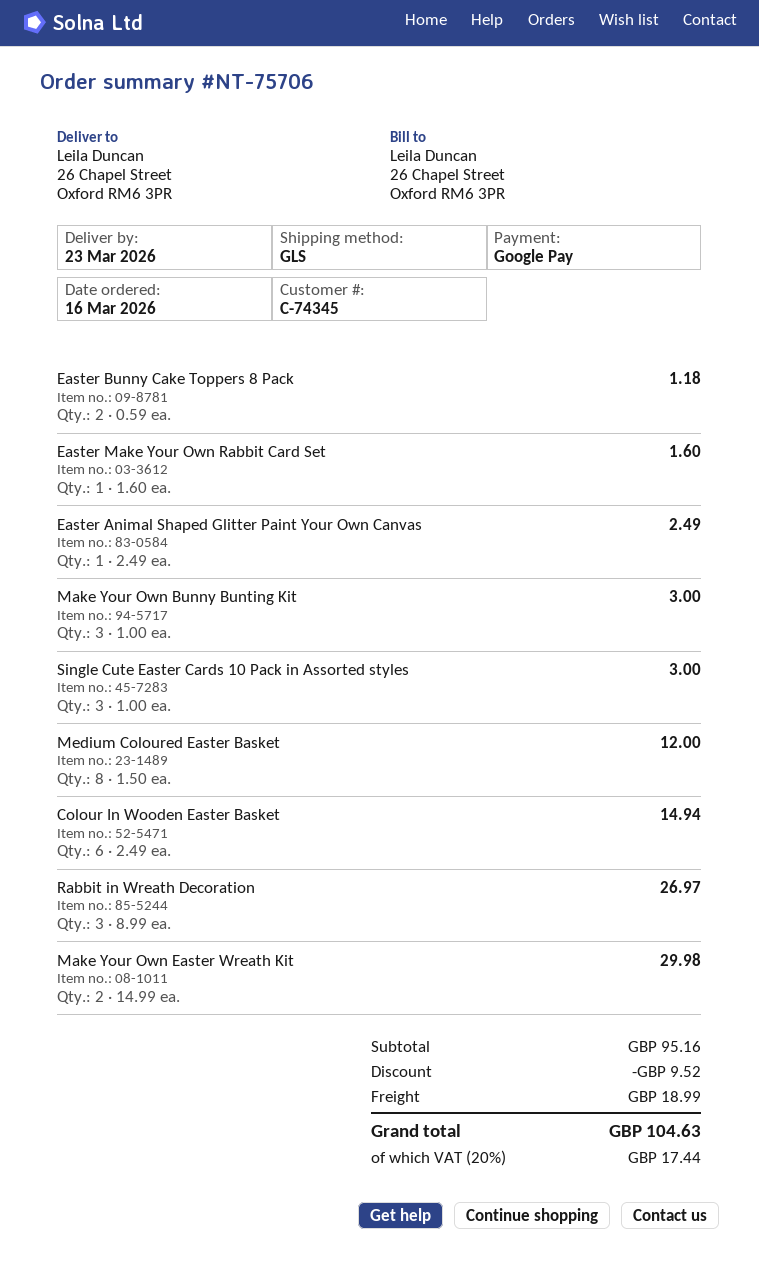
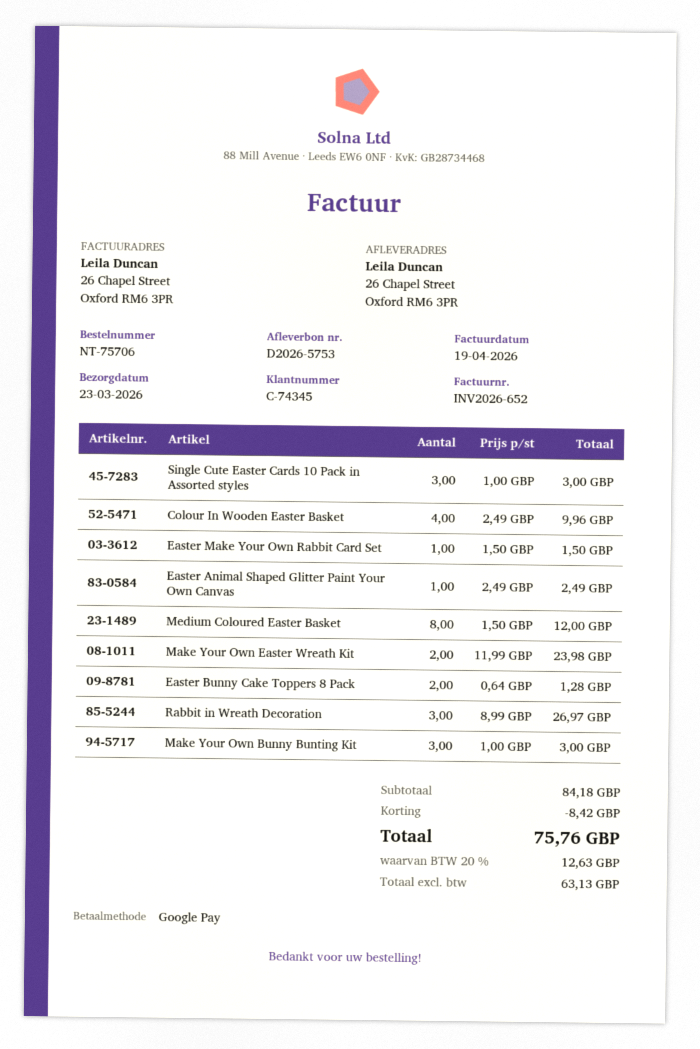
Easter Bunny Cake Toppers 8 Pack: 2 x 0.59 = 1.18 -> 2 x 0.64 = 1.28
Easter Make Your Own Rabbit Card Set: 1 x 1.60 = 1.60 -> 1 x 1.50 = 1.50
Colour In Wooden Easter Basket: 6 x 2.49 = 14.94 -> 4 x 2.49 = 9.96
Make Your Own Easter Wreath Kit: 2 x 14.99 = 29.98 -> 2 x 11.99 = 23.98
subtotal: 95.16 -> 84.18
discount: 9.52 -> 8.42
shipping: 18.99 -> none
tax: 20% = 17.44 -> 20% = 12.63
total: 104.63 -> 75.76

